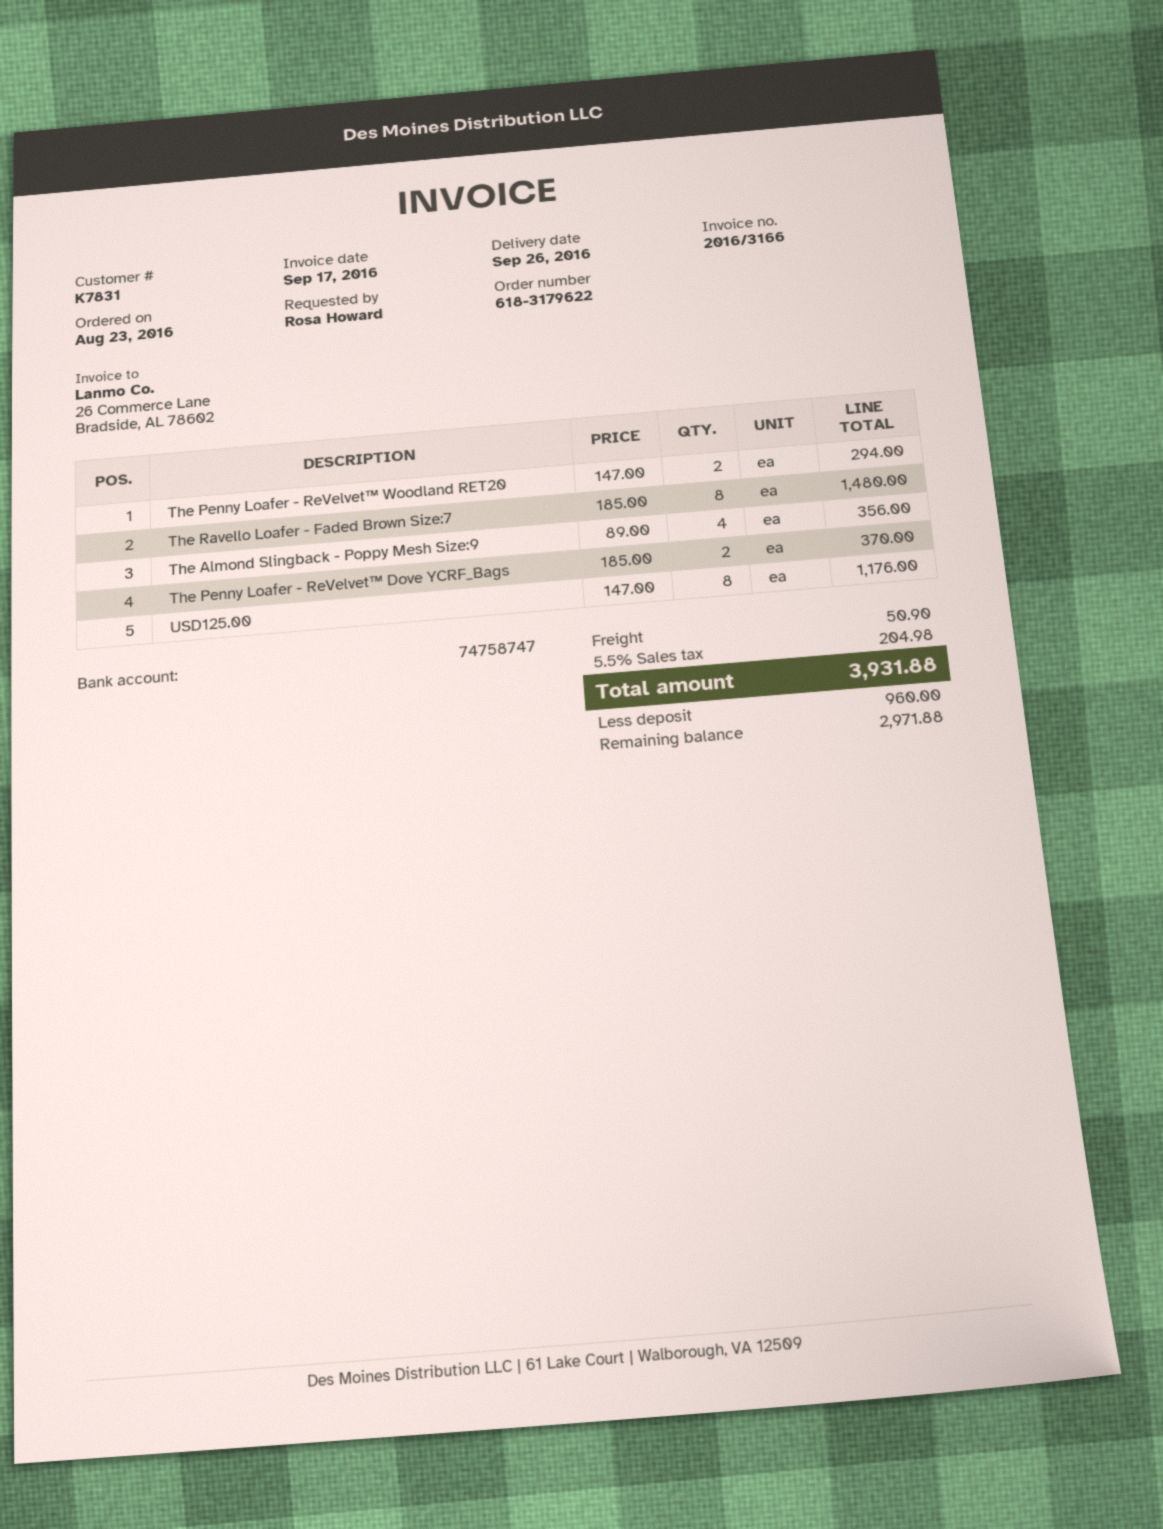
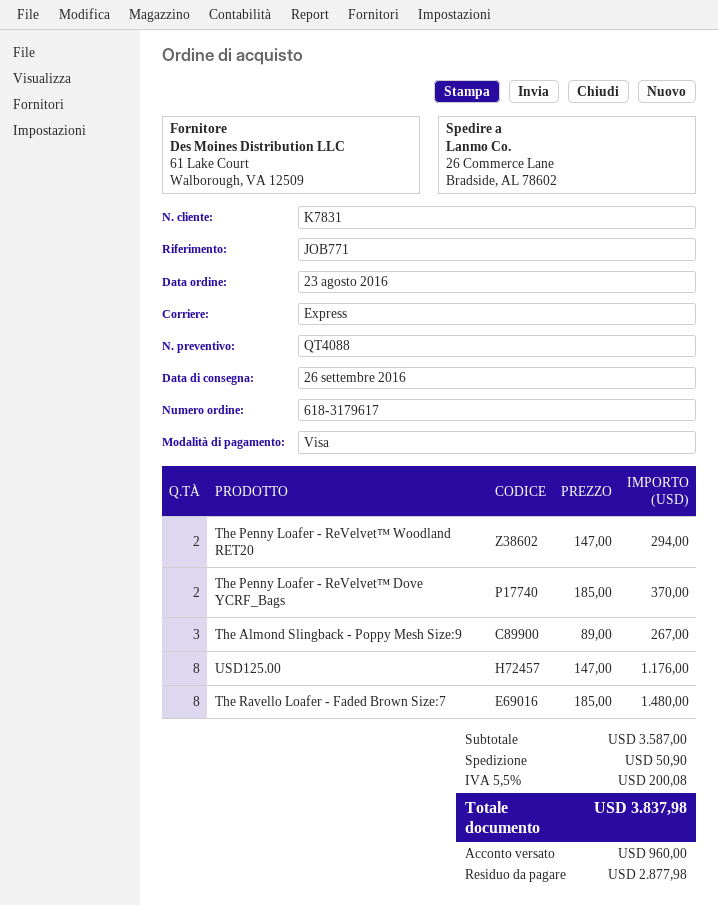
order number: 618-3179622 -> 618-3179617
The Almond Slingback - Poppy Mesh Size:9: 4 x 89.00 = 356.00 -> 3 x 89.00 = 267.00
tax: 5.5% = 204.98 -> 5.5% = 200.08
total: 3931.88 -> 3837.98
balance: 2971.88 -> 2877.98

